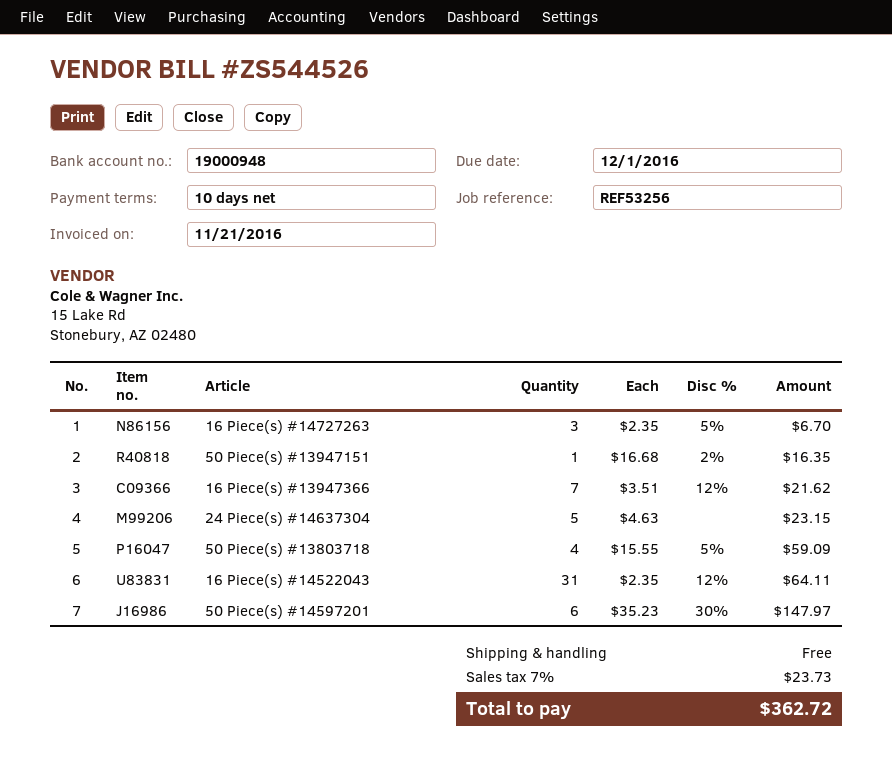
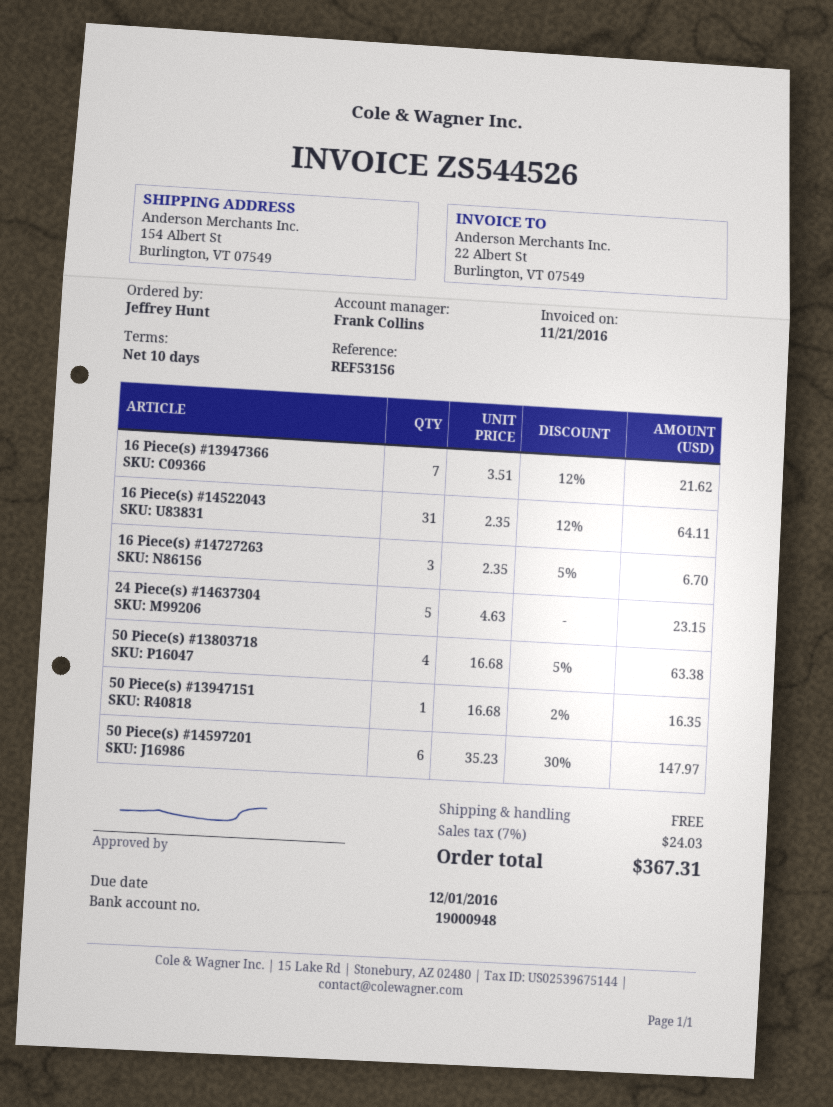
reference: REF53256 -> REF53156
50 Piece(s) #13803718: 4 x 15.55 - 5% = 59.09 -> 4 x 16.68 - 5% = 63.38
tax: 7% = 23.73 -> 7% = 24.03
total: 362.72 -> 367.31

